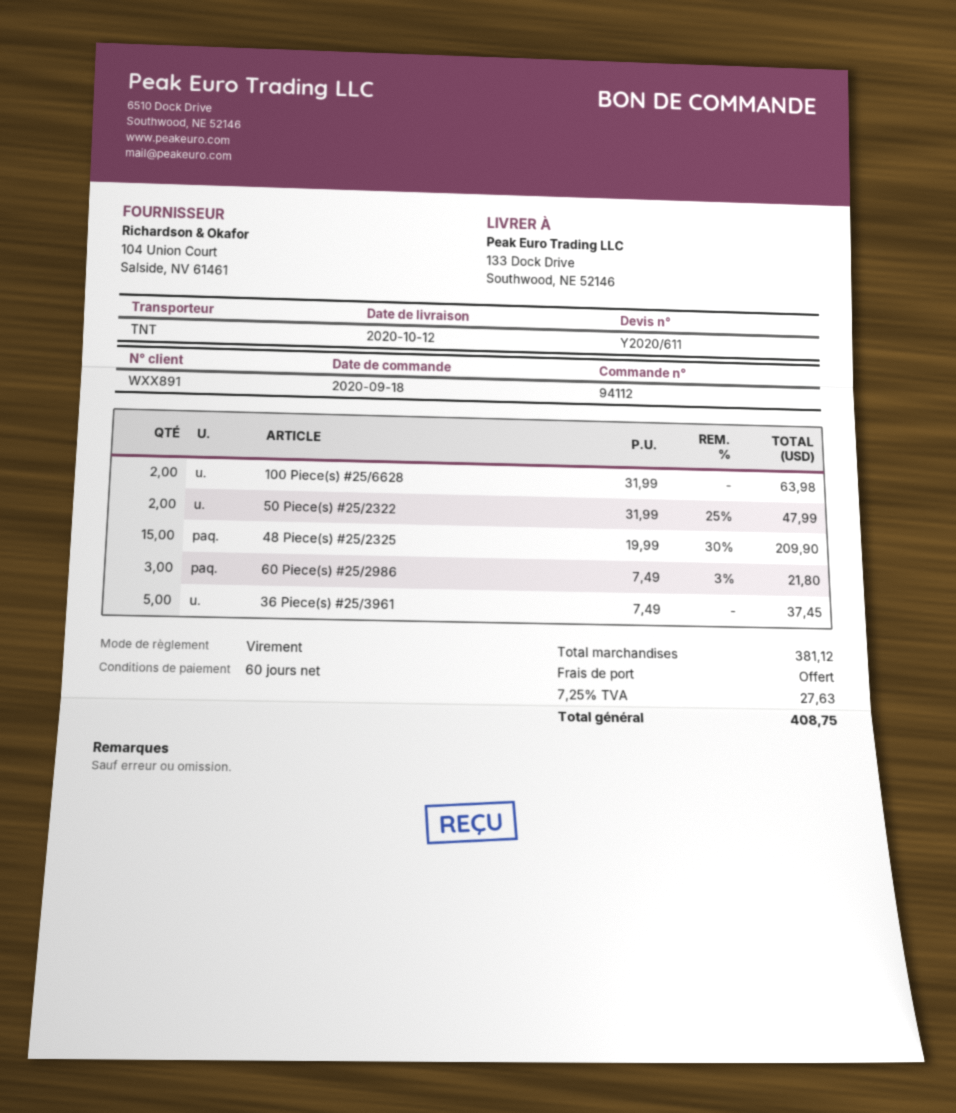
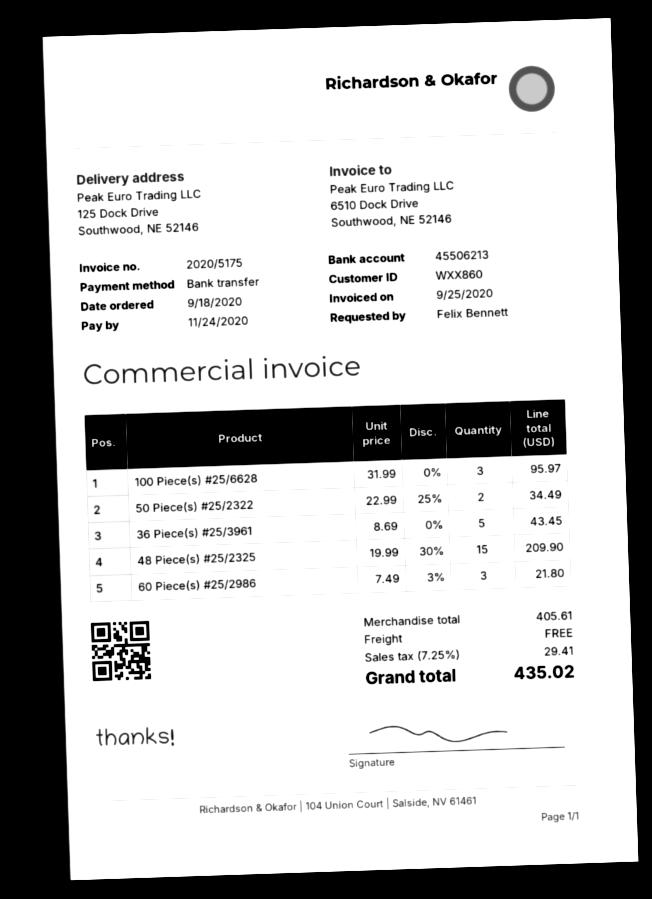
customer number: WXX891 -> WXX860
ship to: 133 Dock Drive, Southwood, NE 52146 -> 125 Dock Drive, Southwood, NE 52146
100 Piece(s) #25/6628: 2 x 31.99 = 63.98 -> 3 x 31.99 = 95.97
50 Piece(s) #25/2322: 2 x 31.99 - 25% = 47.99 -> 2 x 22.99 - 25% = 34.49
36 Piece(s) #25/3961: 5 x 7.49 = 37.45 -> 5 x 8.69 = 43.45
subtotal: 381.12 -> 405.61
tax: 7.25% = 27.63 -> 7.25% = 29.41
total: 408.75 -> 435.02

